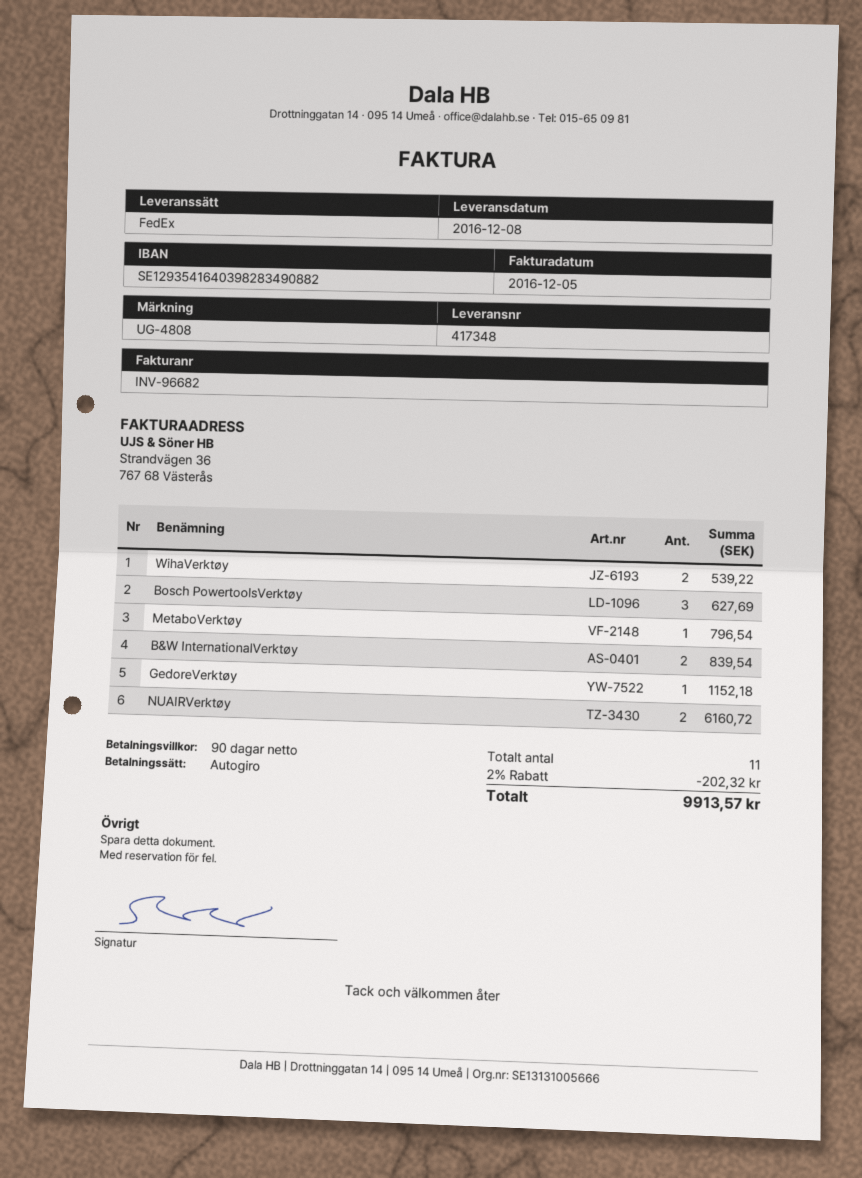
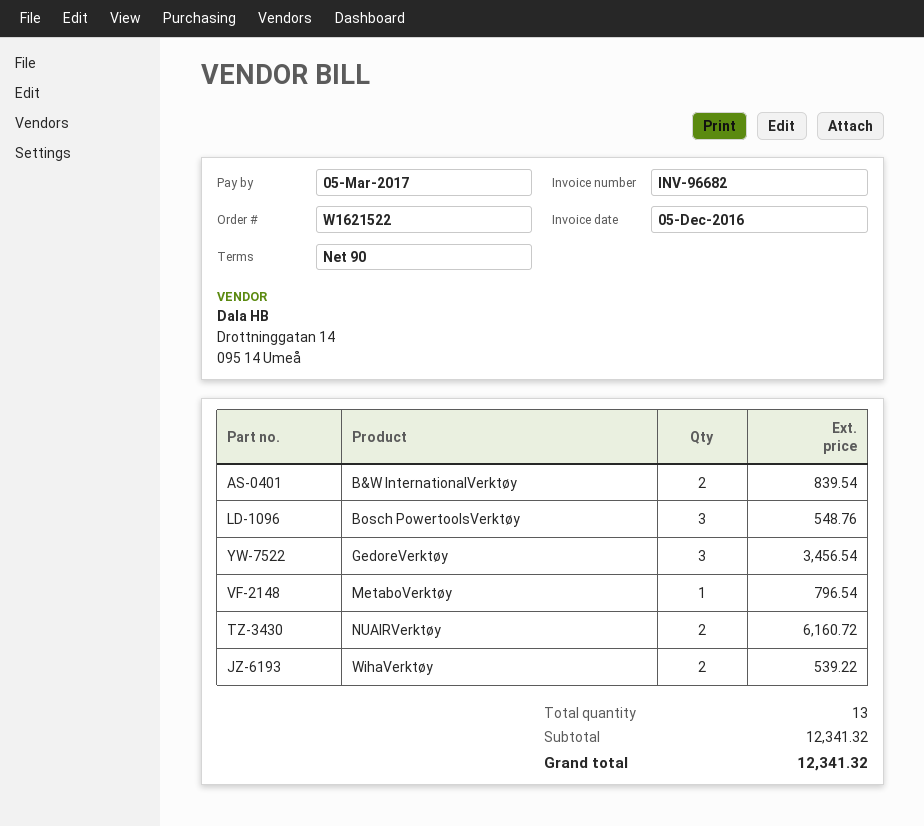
Bosch PowertoolsVerktøy: 3 for 627.69 -> 3 for 548.76
GedoreVerktøy: 1 for 1152.18 -> 3 for 3456.54
total quantity: 11 -> 13
discount: 2% = 202.32 -> none
total: 9913.57 -> 12341.32

